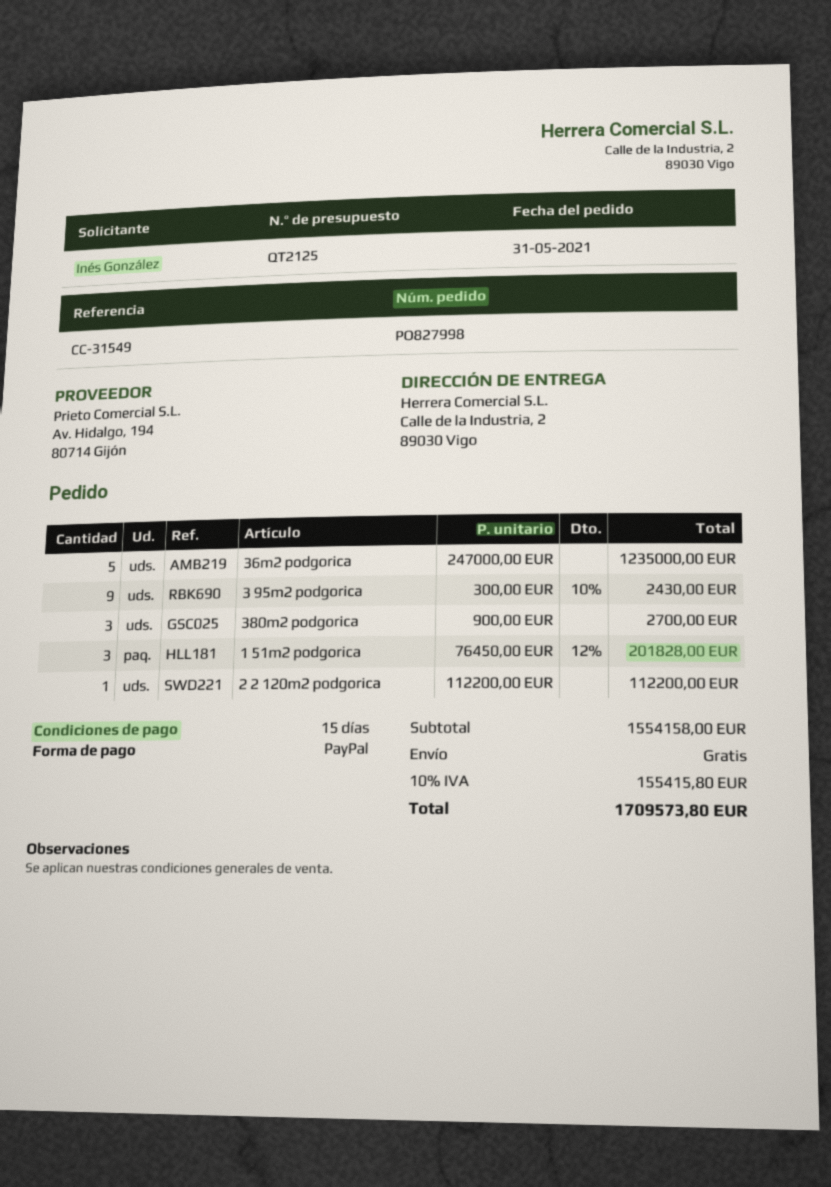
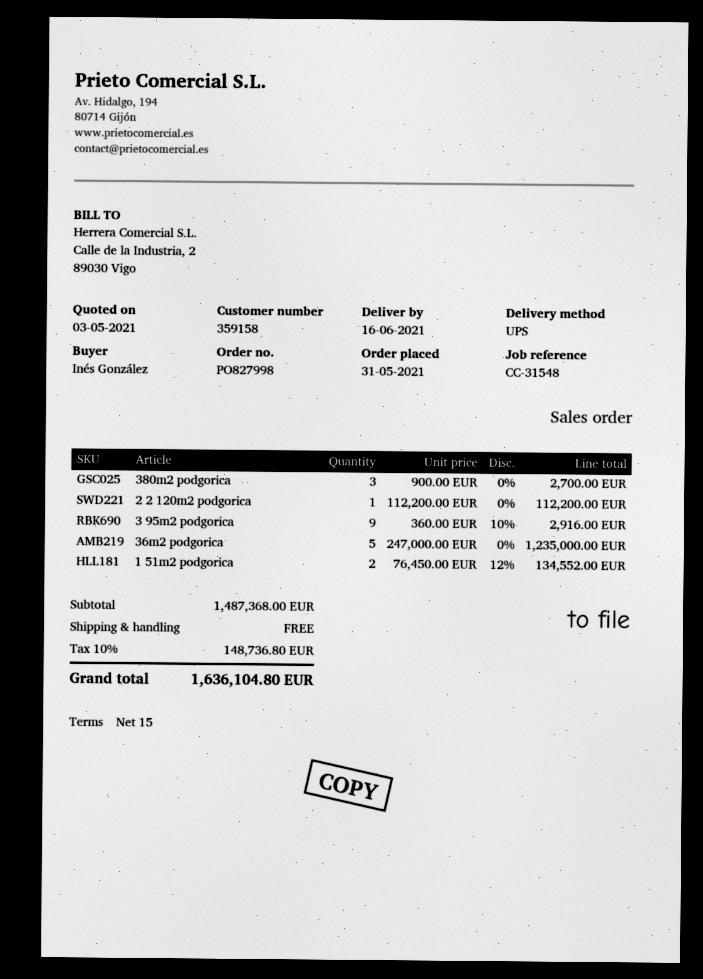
reference: CC-31549 -> CC-31548
3 95m2 podgorica: 9 x 300.00 - 10% = 2430.00 -> 9 x 360.00 - 10% = 2916.00
1 51m2 podgorica: 3 x 76450.00 - 12% = 201828.00 -> 2 x 76450.00 - 12% = 134552.00
subtotal: 1554158.00 -> 1487368.00
tax: 10% = 155415.80 -> 10% = 148736.80
total: 1709573.80 -> 1636104.80

